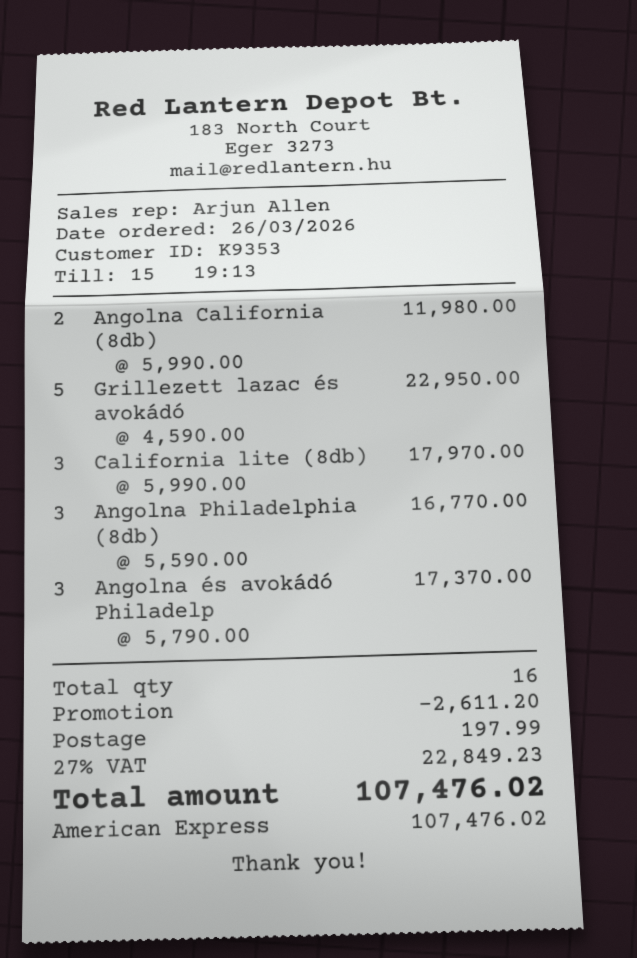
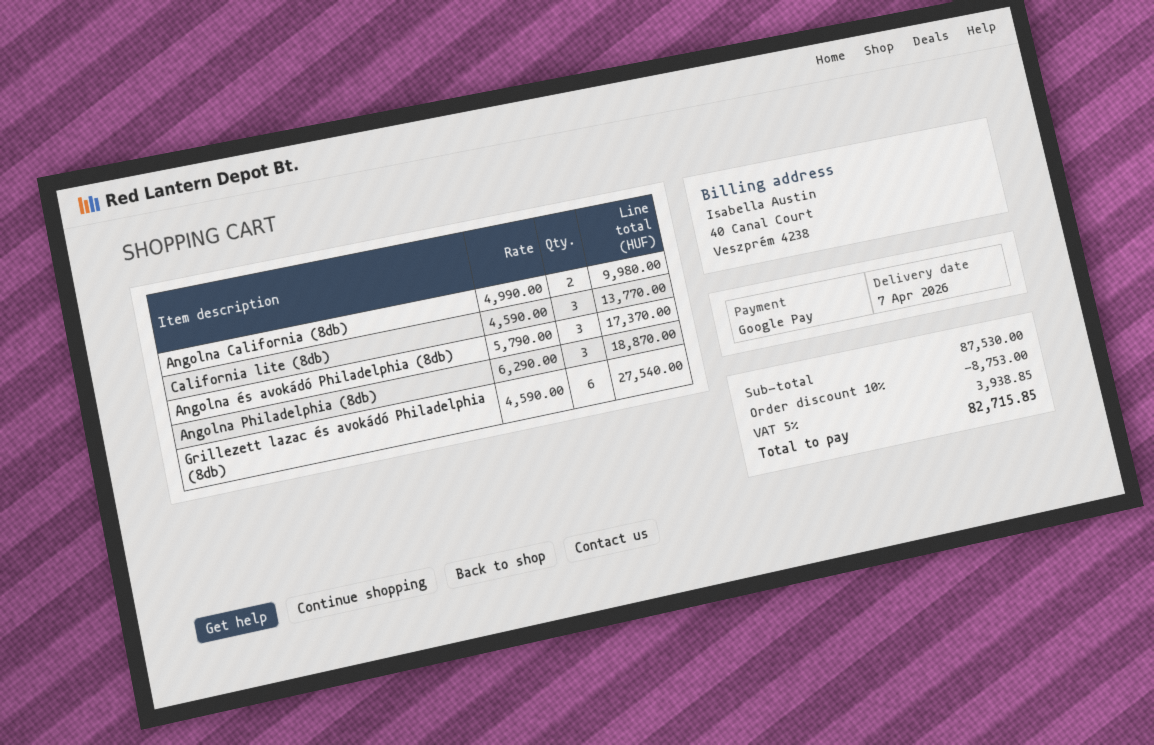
payment method: American Express -> Google Pay
Angolna California (8db): 2 x 5990.00 = 11980.00 -> 2 x 4990.00 = 9980.00
Grillezett lazac és avokádó: 5 x 4590.00 = 22950.00 -> 6 x 4590.00 = 27540.00
California lite (8db): 3 x 5990.00 = 17970.00 -> 3 x 4590.00 = 13770.00
Angolna Philadelphia (8db): 3 x 5590.00 = 16770.00 -> 3 x 6290.00 = 18870.00
discount: 2611.20 -> 8753.00
shipping: 197.99 -> none
tax: 27% = 22849.23 -> 5% = 3938.85
total: 107476.02 -> 82715.85

